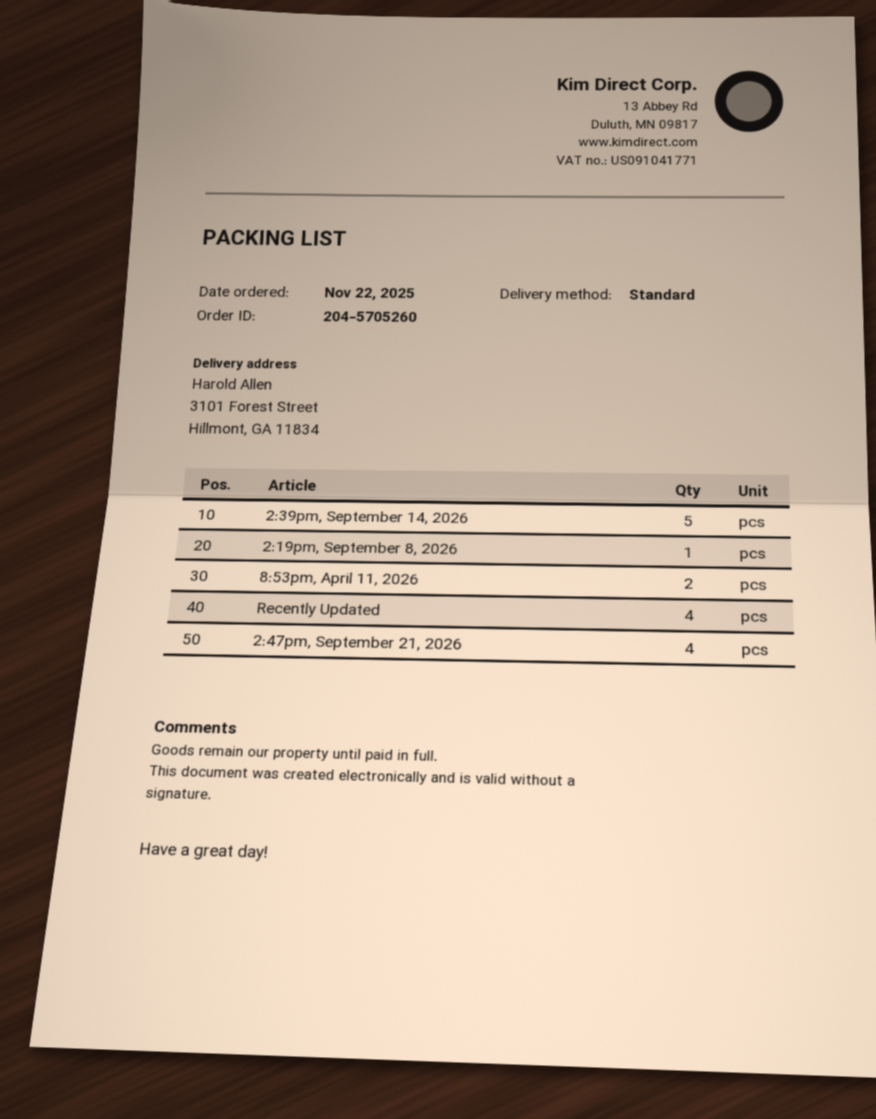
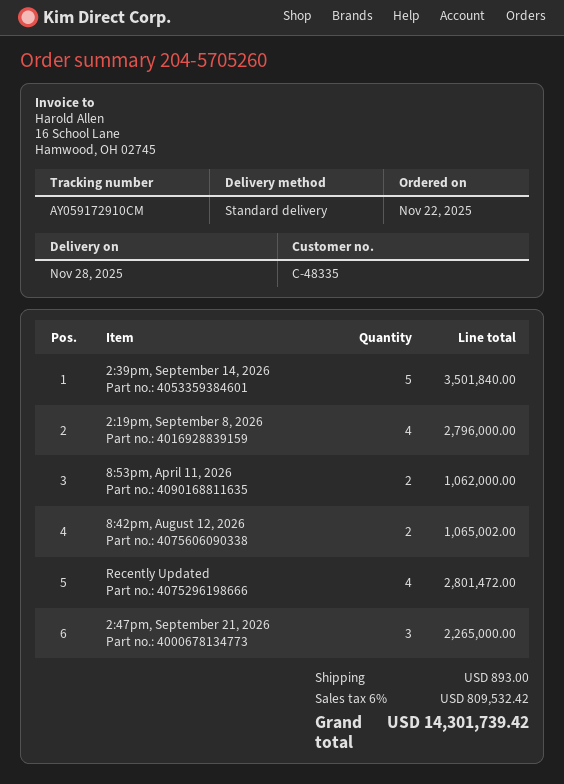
2:19pm, September 8, 2026: 1 -> 4
2:47pm, September 21, 2026: 4 -> 3
8:42pm, August 12, 2026: none -> 2

